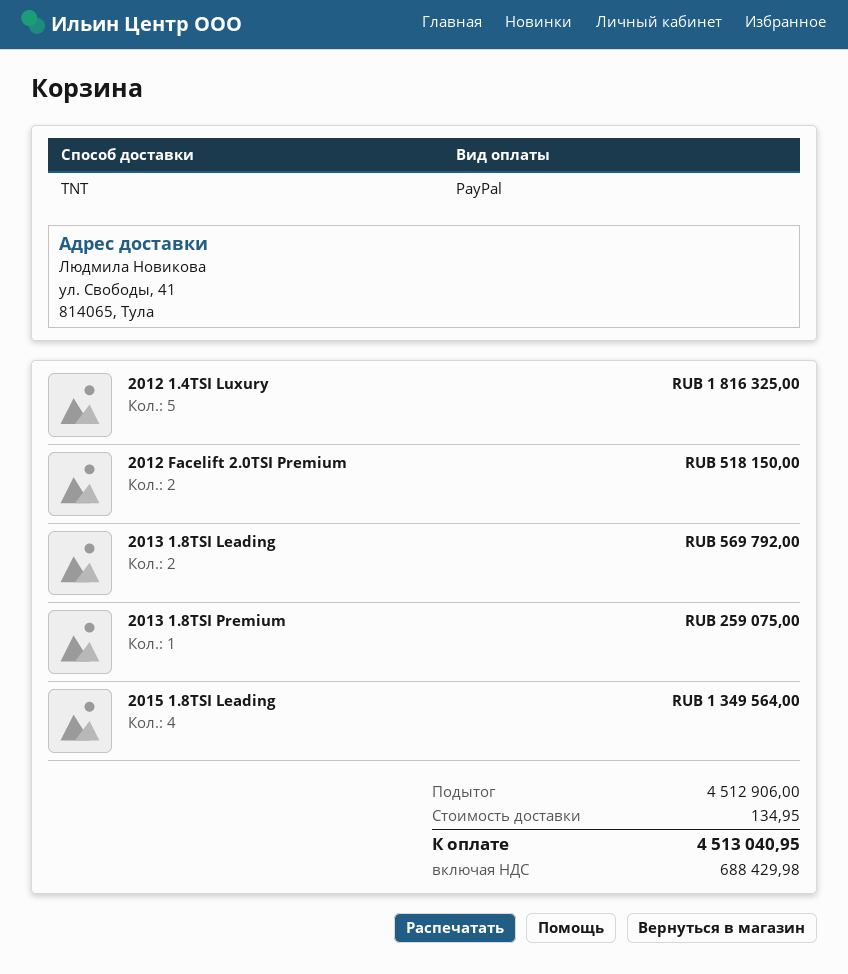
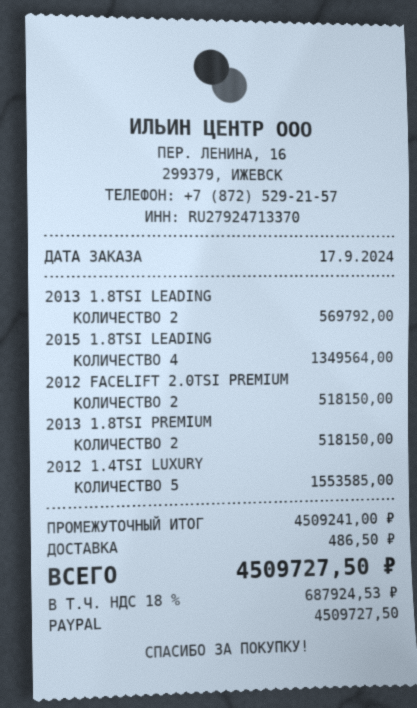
2012 1.4TSI Luxury: 5 for 1816325.00 -> 5 for 1553585.00
2013 1.8TSI Premium: 1 for 259075.00 -> 2 for 518150.00
subtotal: 4512906.00 -> 4509241.00
shipping: 134.95 -> 486.50
tax: 688429.98 -> 687924.53
total: 4513040.95 -> 4509727.50

